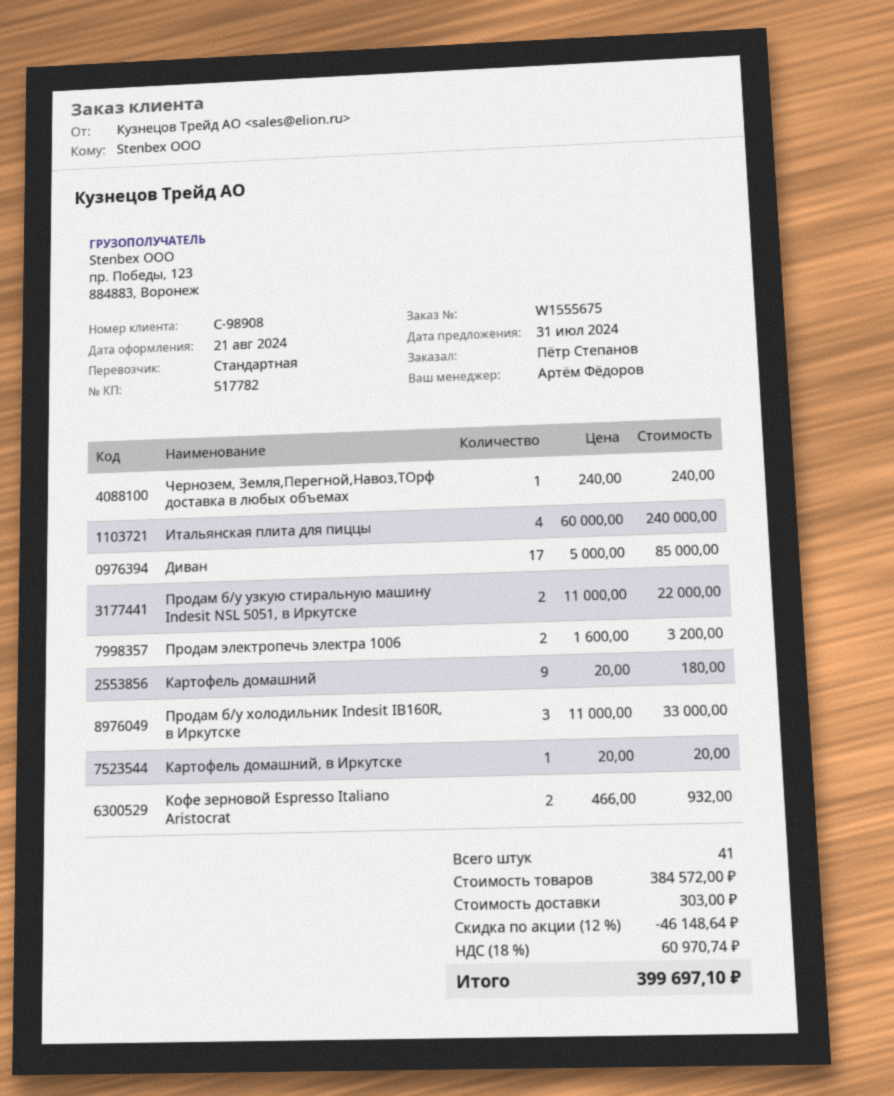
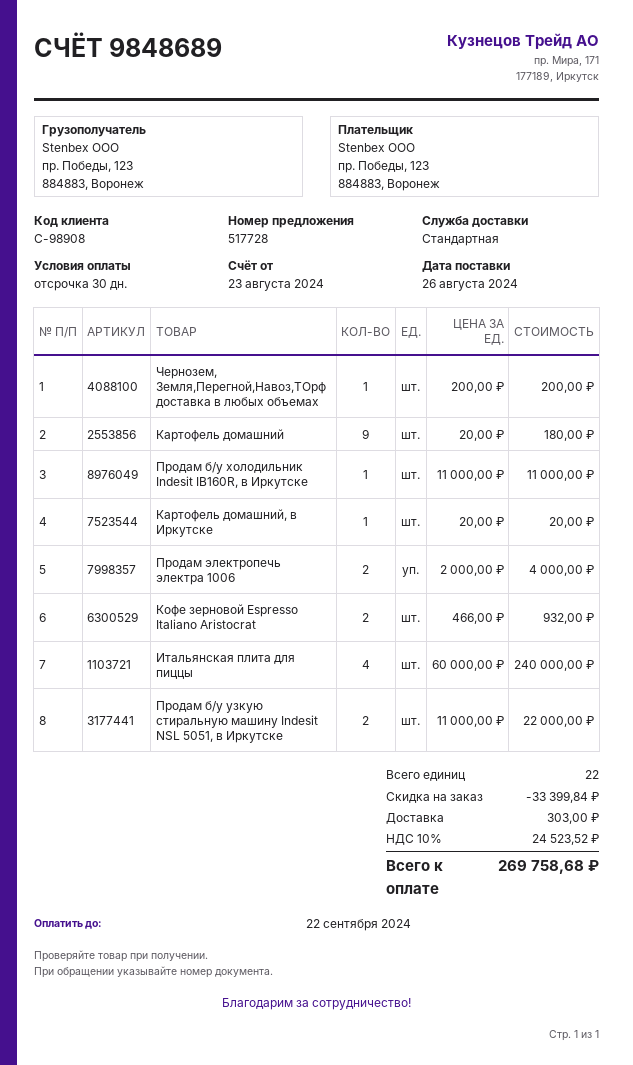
quote number: 517782 -> 517728
Чернозем, Земля,Перегной,Навоз,ТОрф доставка в любых объемах: 1 x 240.00 = 240.00 -> 1 x 200.00 = 200.00
Диван: 17 x 5000.00 = 85000.00 -> none
Продам электропечь электра 1006: 2 x 1600.00 = 3200.00 -> 2 x 2000.00 = 4000.00
Продам б/у холодильник Indesit IB160R, в Иркутске: 3 x 11000.00 = 33000.00 -> 1 x 11000.00 = 11000.00
total quantity: 41 -> 22
discount: 46148.64 -> 33399.84
tax: 18% = 60970.74 -> 10% = 24523.52
total: 399697.10 -> 269758.68

